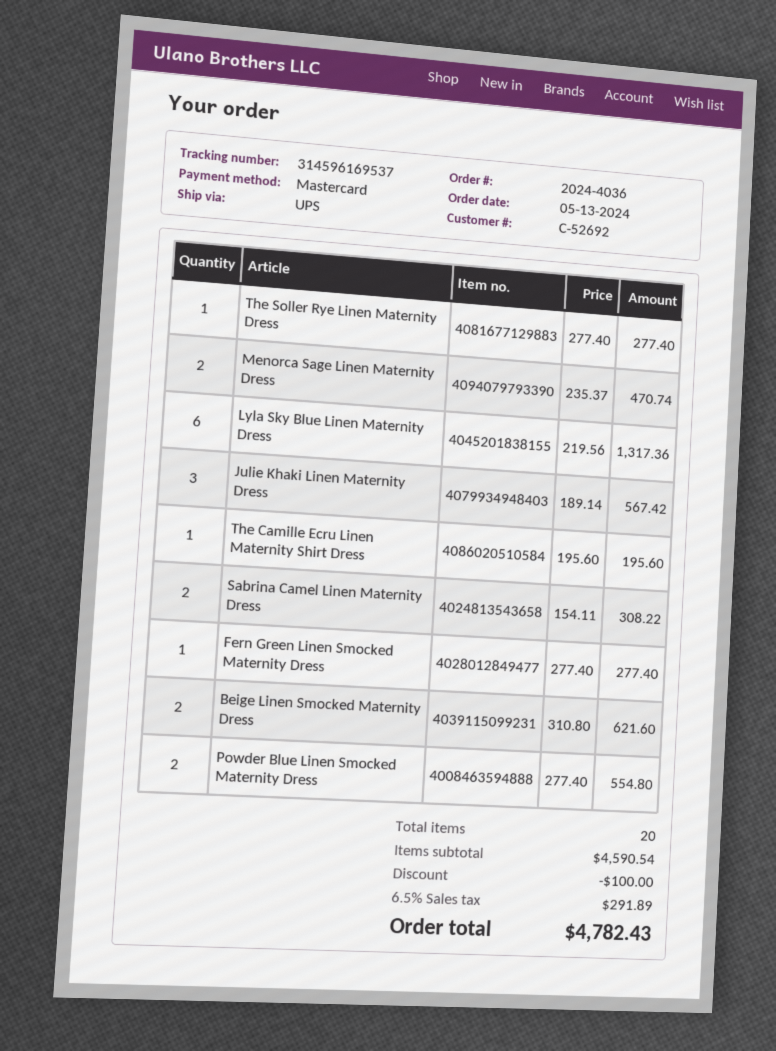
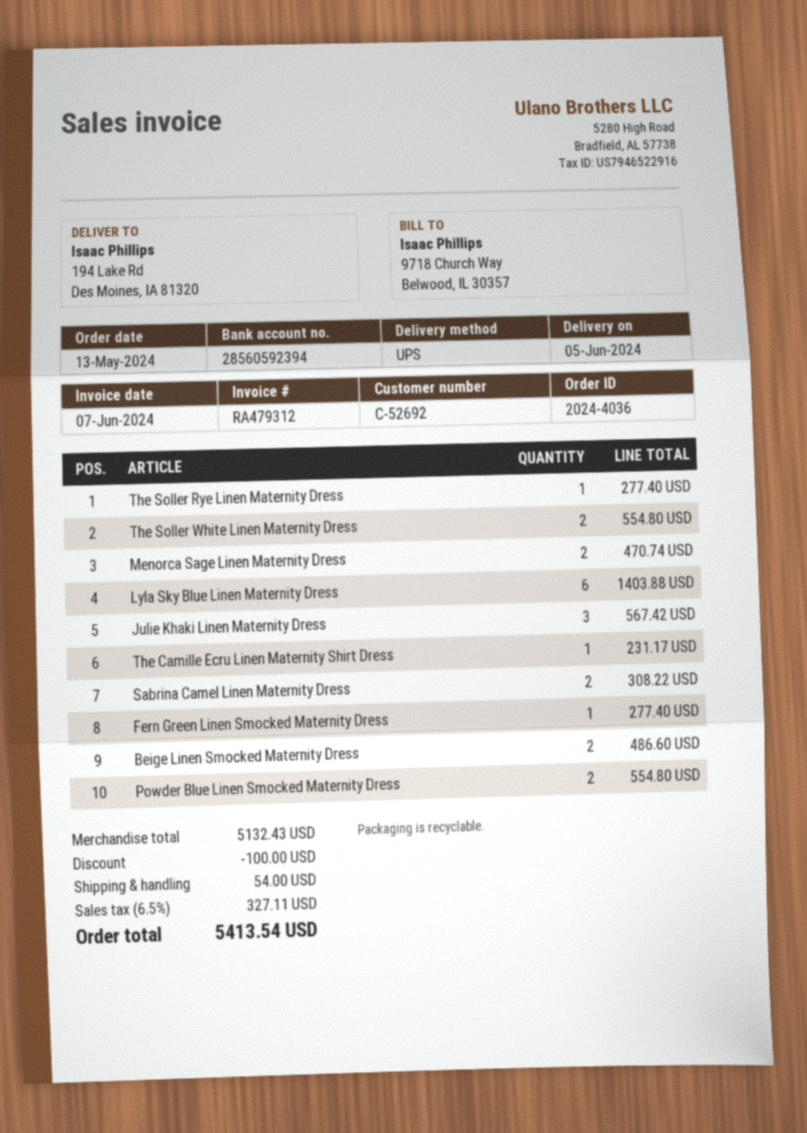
Lyla Sky Blue Linen Maternity Dress: 6 for 1317.36 -> 6 for 1403.88
The Camille Ecru Linen Maternity Shirt Dress: 1 for 195.60 -> 1 for 231.17
Beige Linen Smocked Maternity Dress: 2 for 621.60 -> 2 for 486.60
The Soller White Linen Maternity Dress: none -> 2 for 554.80
subtotal: 4590.54 -> 5132.43
shipping: none -> 54.00
tax: 6.5% = 291.89 -> 6.5% = 327.11
total: 4782.43 -> 5413.54

